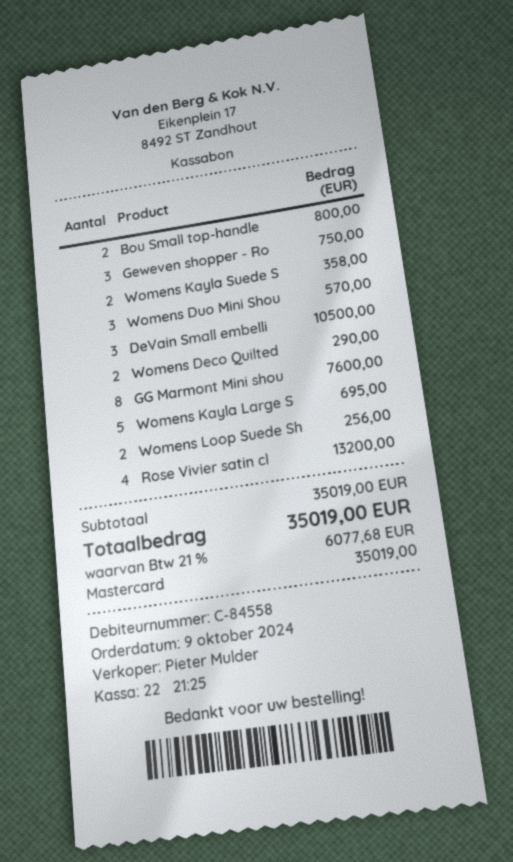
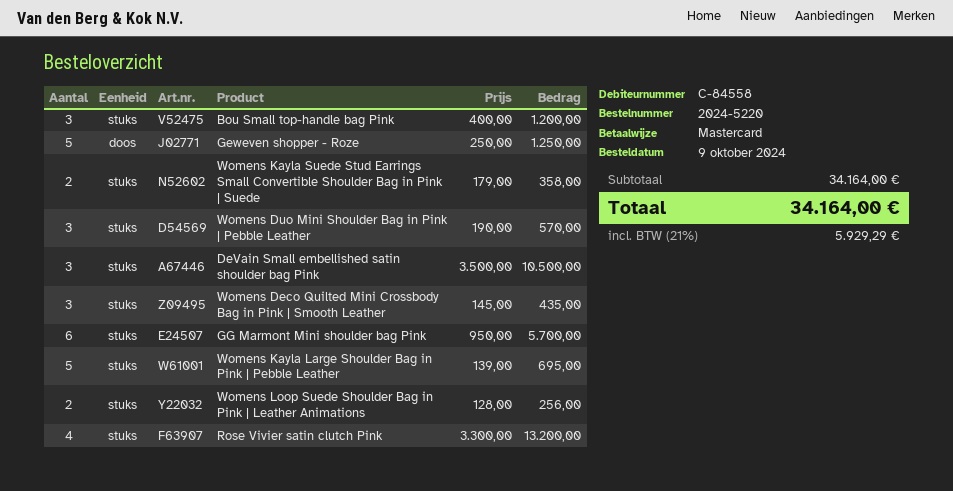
Bou Small top-handle: 2 for 800.00 -> 3 for 1200.00
Geweven shopper - Ro: 3 for 750.00 -> 5 for 1250.00
Womens Deco Quilted: 2 for 290.00 -> 3 for 435.00
GG Marmont Mini shou: 8 for 7600.00 -> 6 for 5700.00
subtotal: 35019.00 -> 34164.00
tax: 21% = 6077.68 -> 21% = 5929.29
total: 35019.00 -> 34164.00

